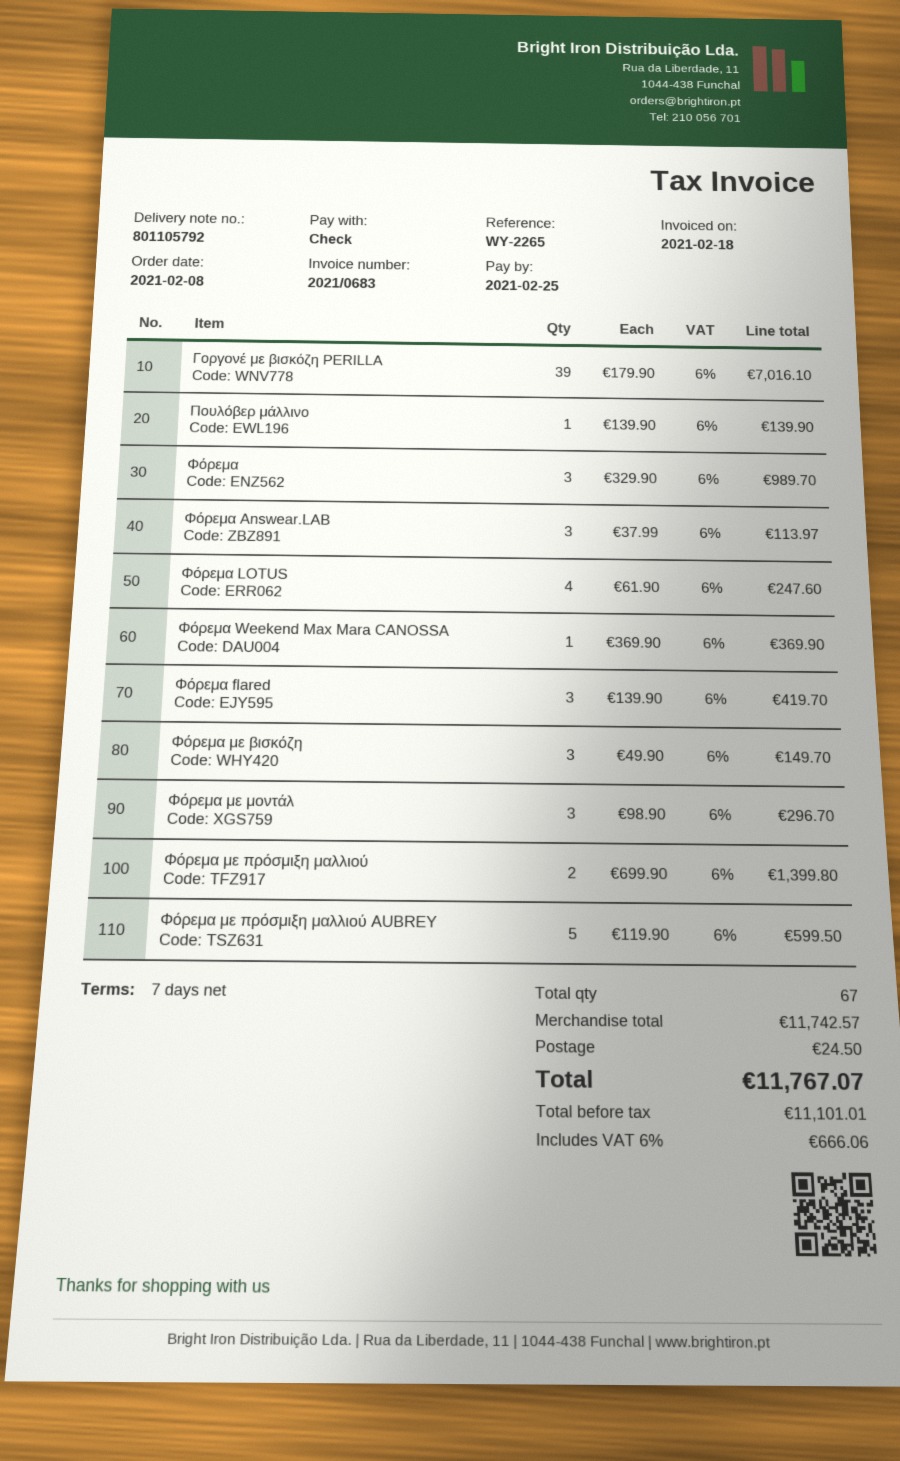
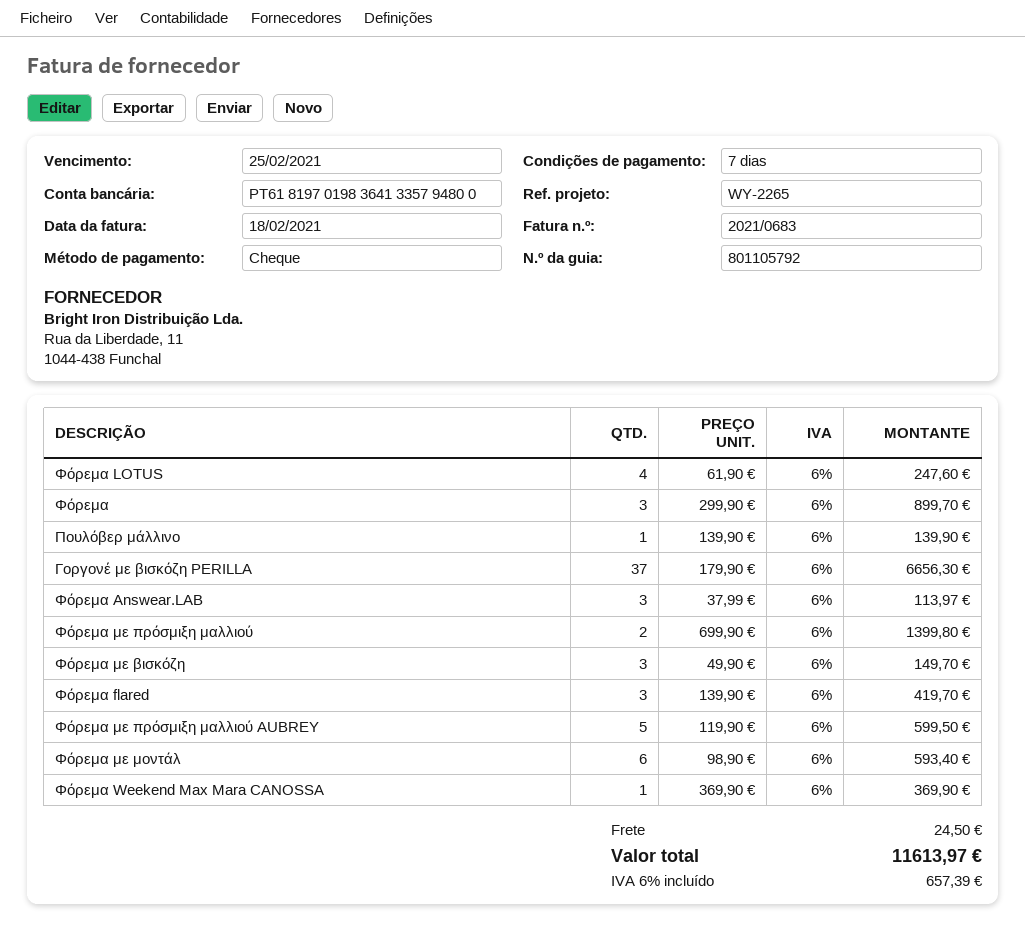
Γοργονέ με βισκόζη PERILLA: 39 x 179.90 = 7016.10 -> 37 x 179.90 = 6656.30
Φόρεμα: 3 x 329.90 = 989.70 -> 3 x 299.90 = 899.70
Φόρεμα με μοντάλ: 3 x 98.90 = 296.70 -> 6 x 98.90 = 593.40
tax: 6% = 666.06 -> 6% = 657.39
total: 11767.07 -> 11613.97

